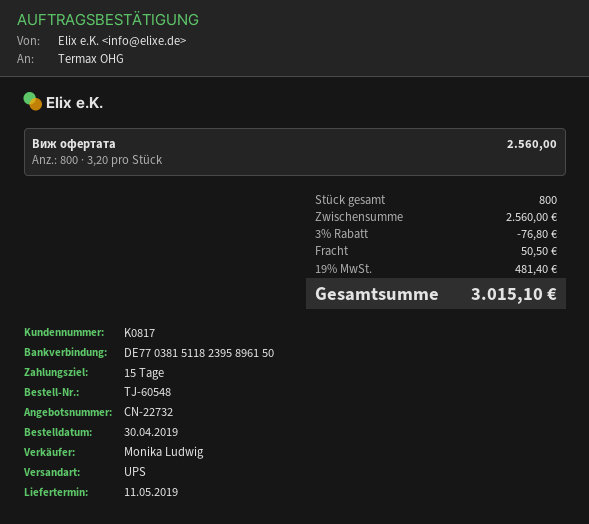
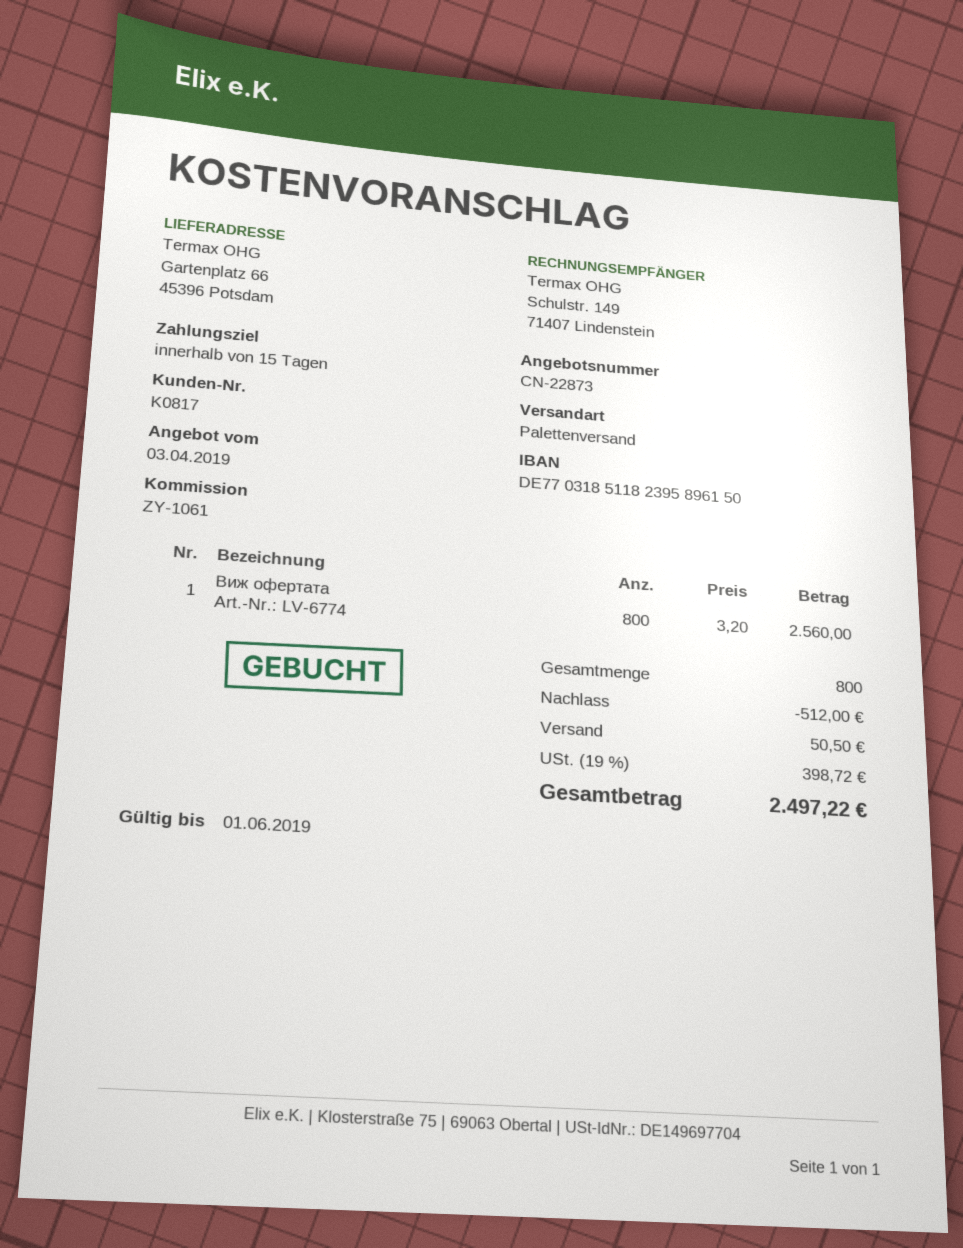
quote number: CN-22732 -> CN-22873
bank account: DE77038151182395896150 -> DE77031851182395896150
shipping method: UPS -> pallet freight
discount: 76.80 -> 512.00
tax: 19% = 481.40 -> 19% = 398.72
total: 3015.10 -> 2497.22

